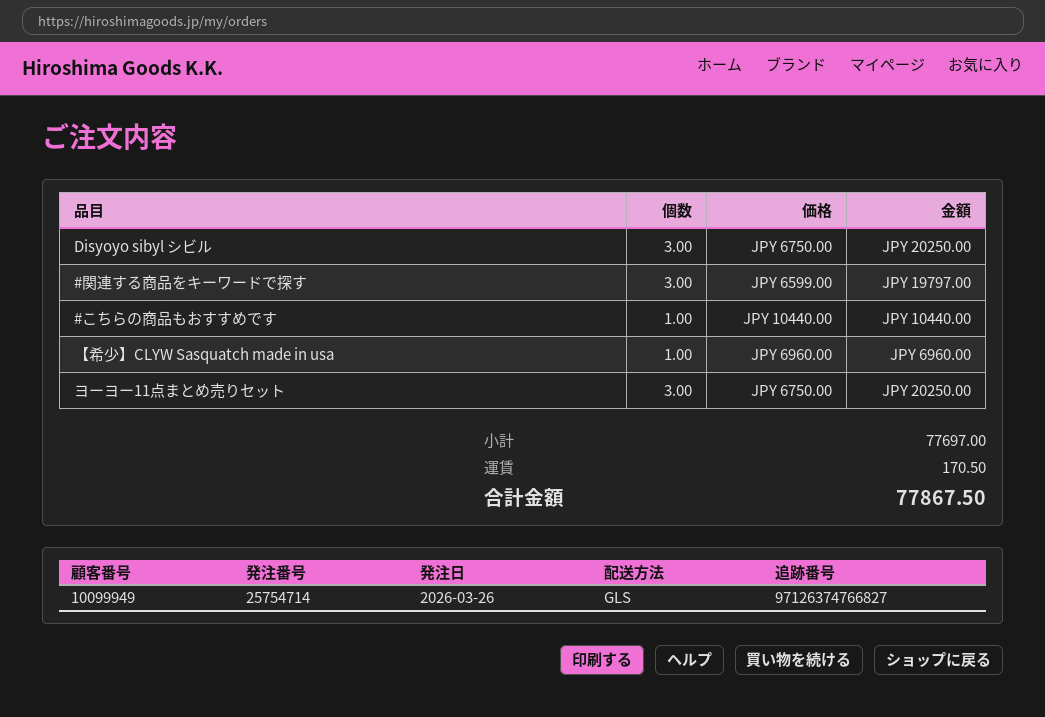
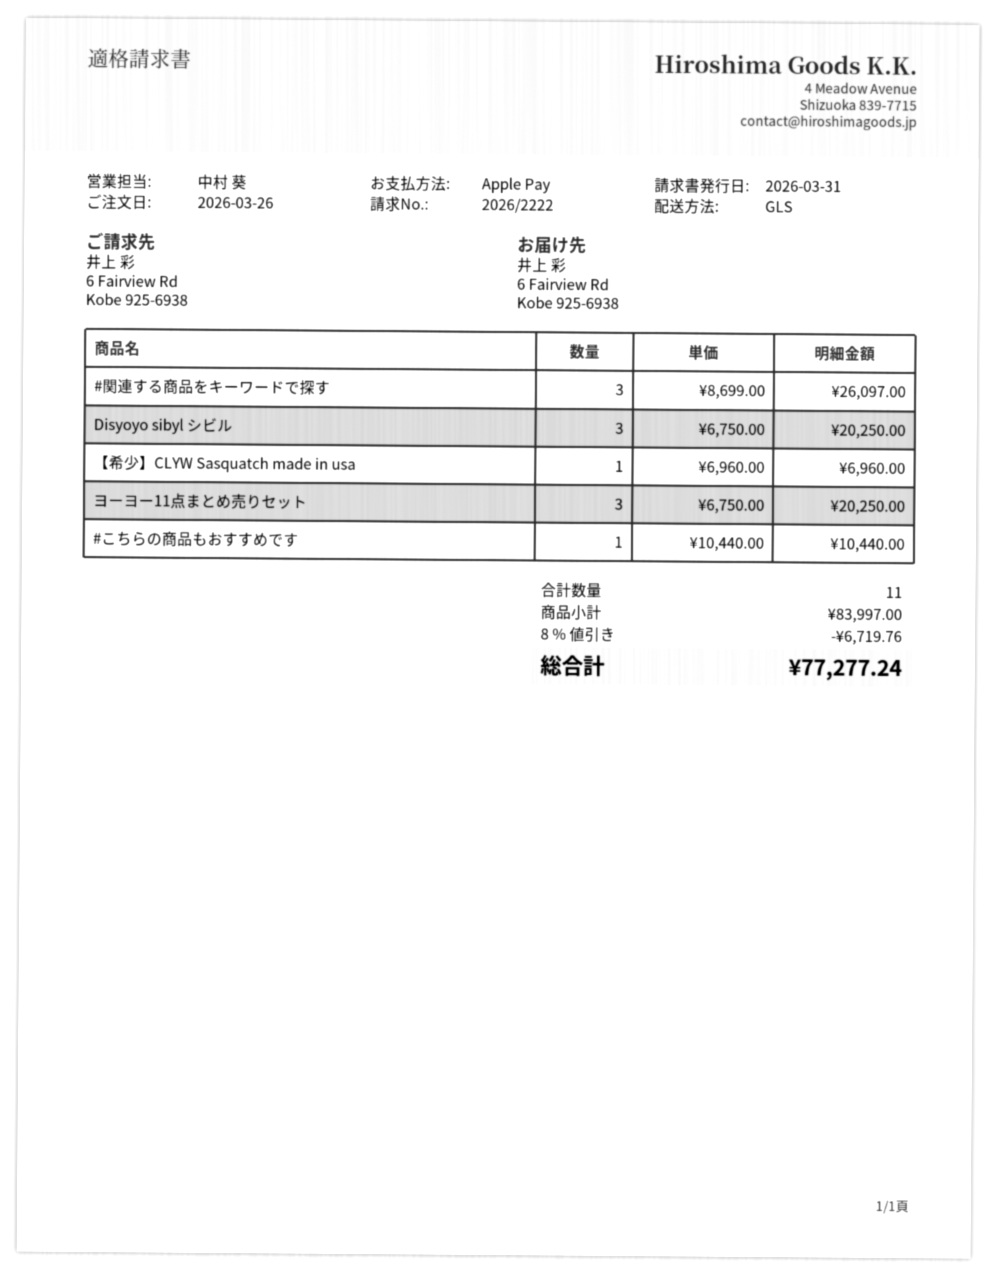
#関連する商品をキーワードで探す: 3 x 6599.00 = 19797.00 -> 3 x 8699.00 = 26097.00
subtotal: 77697.00 -> 83997.00
discount: none -> 8% = 6719.76
shipping: 170.50 -> none
total: 77867.50 -> 77277.24

